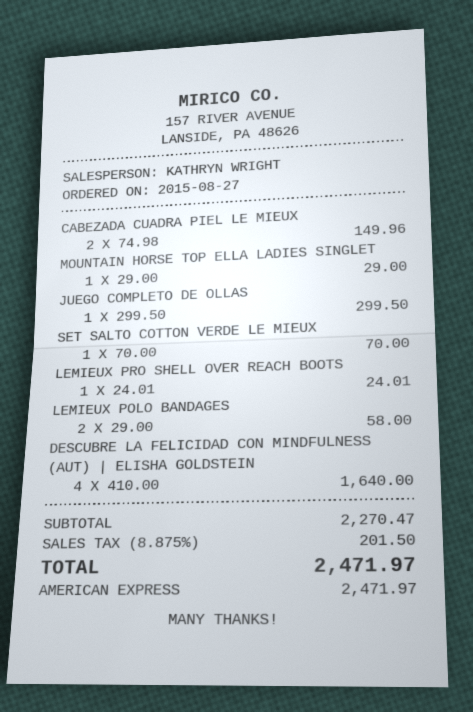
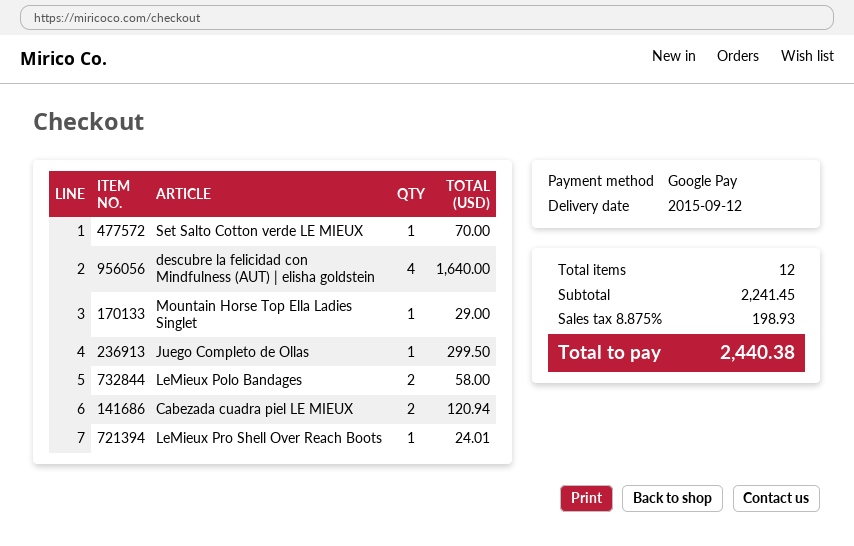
payment method: American Express -> Google Pay
CABEZADA CUADRA PIEL LE MIEUX: 2 for 149.96 -> 2 for 120.94
subtotal: 2270.47 -> 2241.45
tax: 8.875% = 201.50 -> 8.875% = 198.93
total: 2471.97 -> 2440.38

